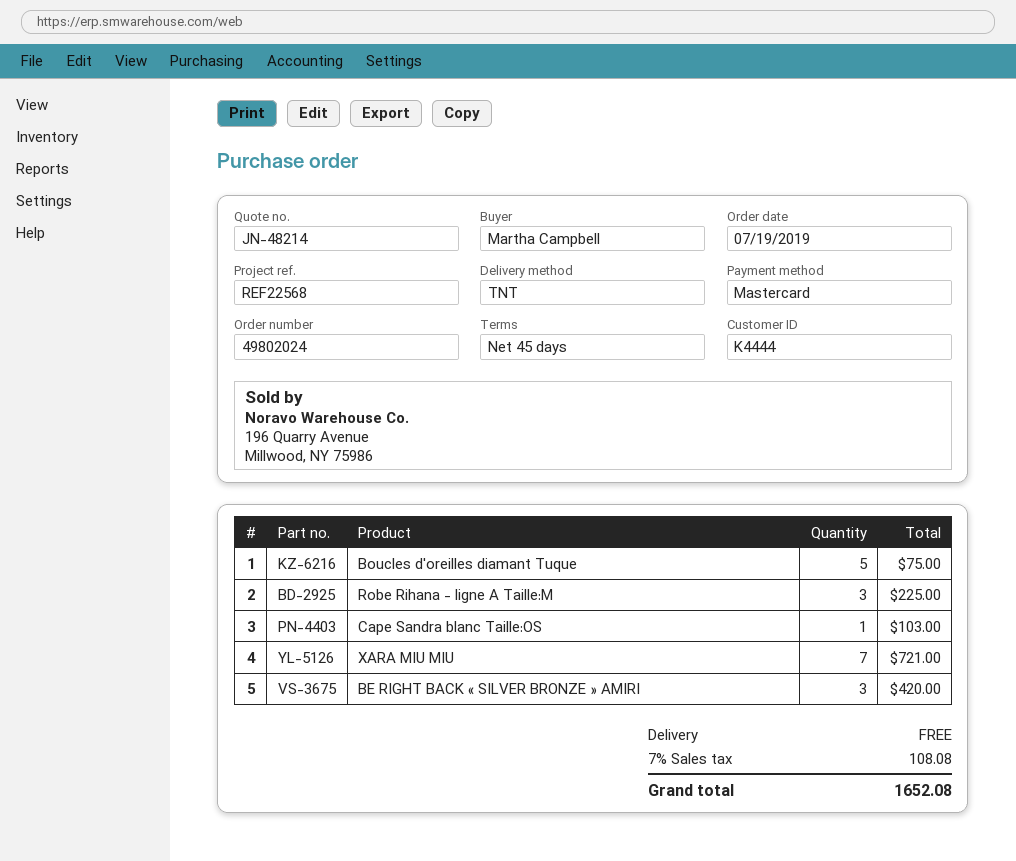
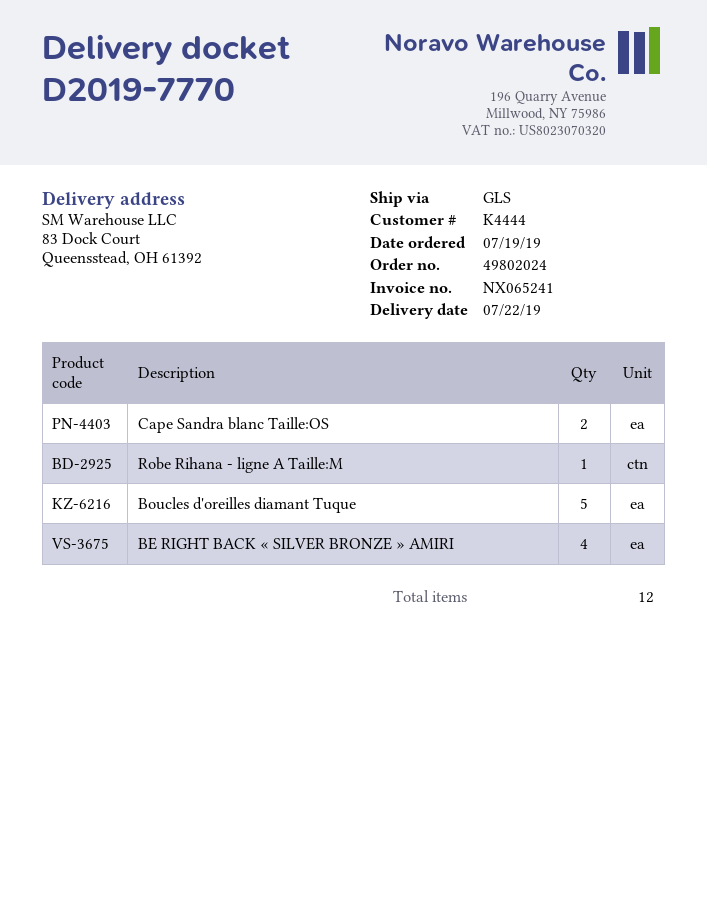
shipping method: TNT -> GLS
Robe Rihana - ligne A Taille:M: 3 -> 1
Cape Sandra blanc Taille:OS: 1 -> 2
XARA MIU MIU: 7 -> none
BE RIGHT BACK « SILVER BRONZE » AMIRI: 3 -> 4

